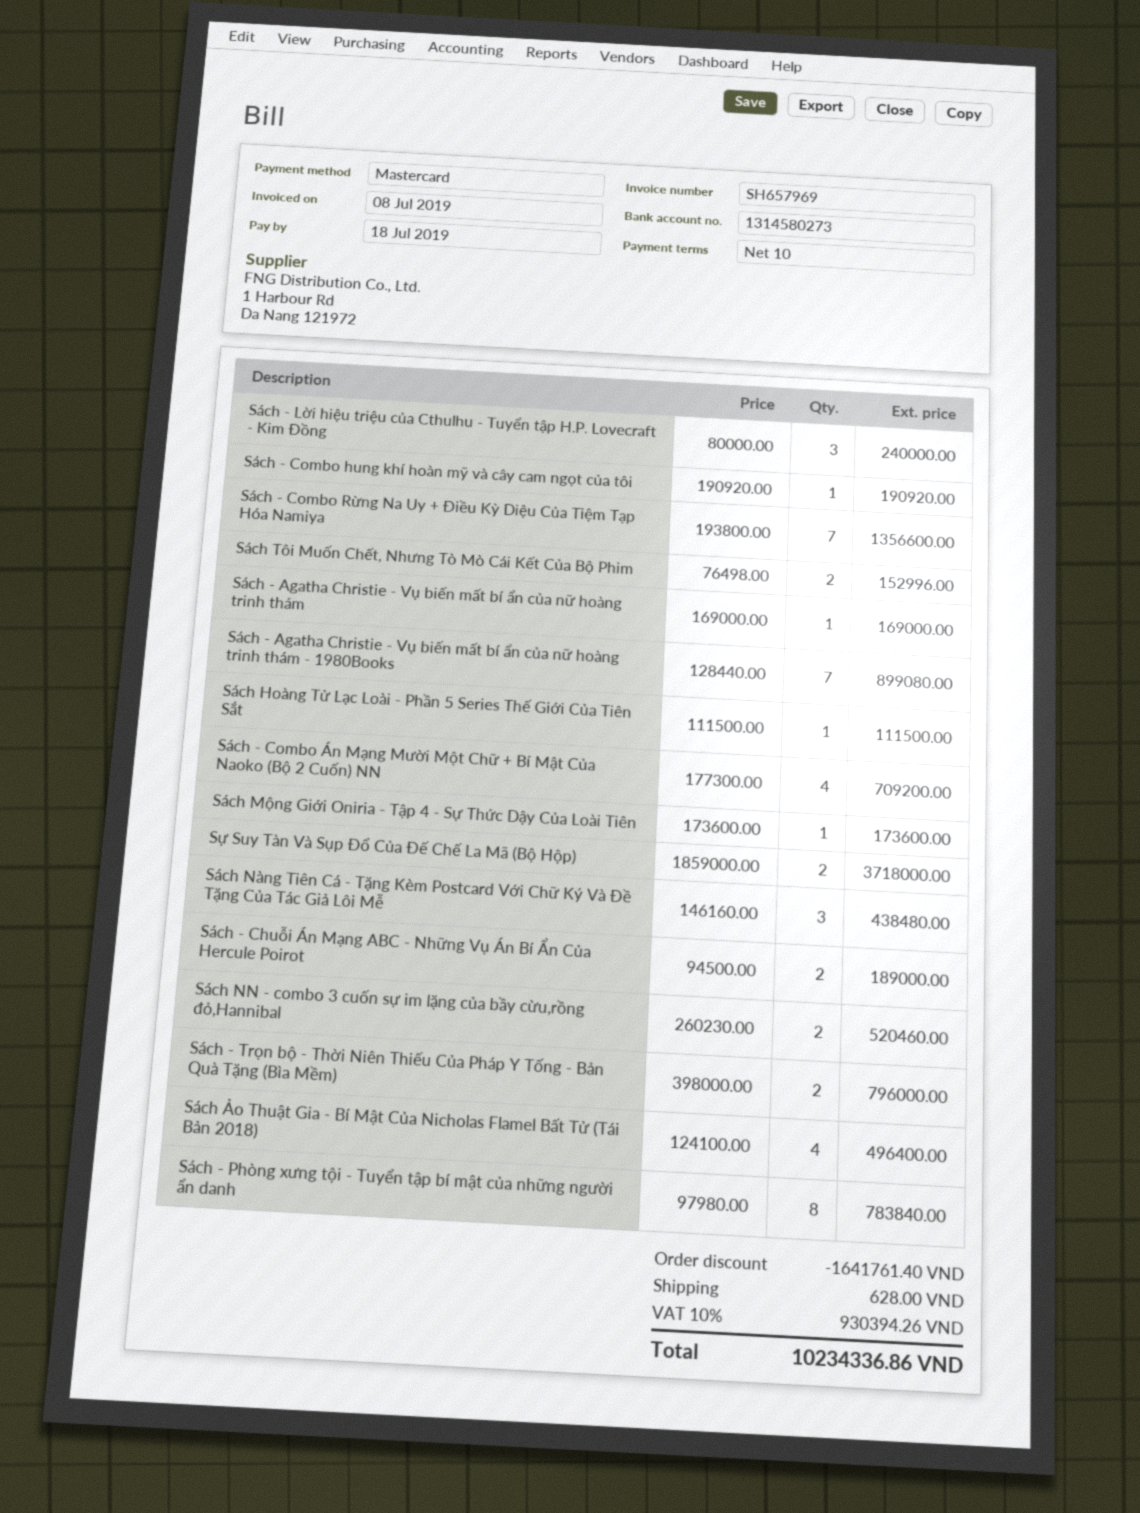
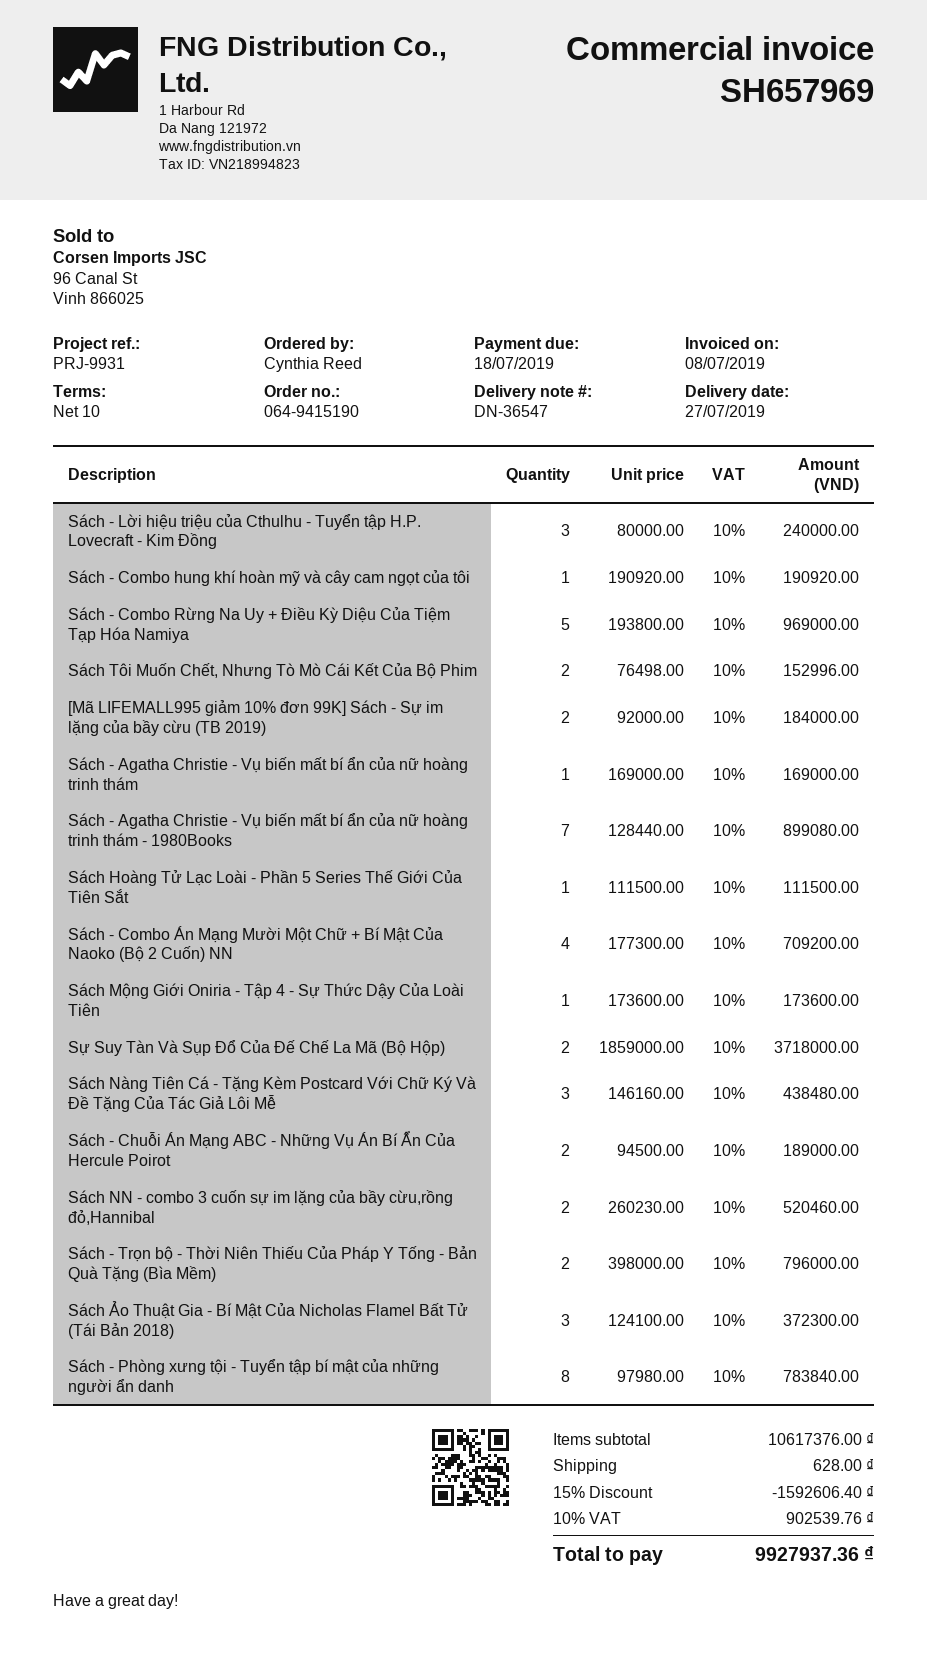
Sách - Combo Rừng Na Uy + Điều Kỳ Diệu Của Tiệm Tạp Hóa Namiya: 7 x 193800.00 = 1356600.00 -> 5 x 193800.00 = 969000.00
Sách Ảo Thuật Gia - Bí Mật Của Nicholas Flamel Bất Tử (Tái Bản 2018): 4 x 124100.00 = 496400.00 -> 3 x 124100.00 = 372300.00
[Mã LIFEMALL995 giảm 10% đơn 99K] Sách - Sự im lặng của bầy cừu (TB 2019): none -> 2 x 92000.00 = 184000.00
discount: 1641761.40 -> 1592606.40
tax: 10% = 930394.26 -> 10% = 902539.76
total: 10234336.86 -> 9927937.36

